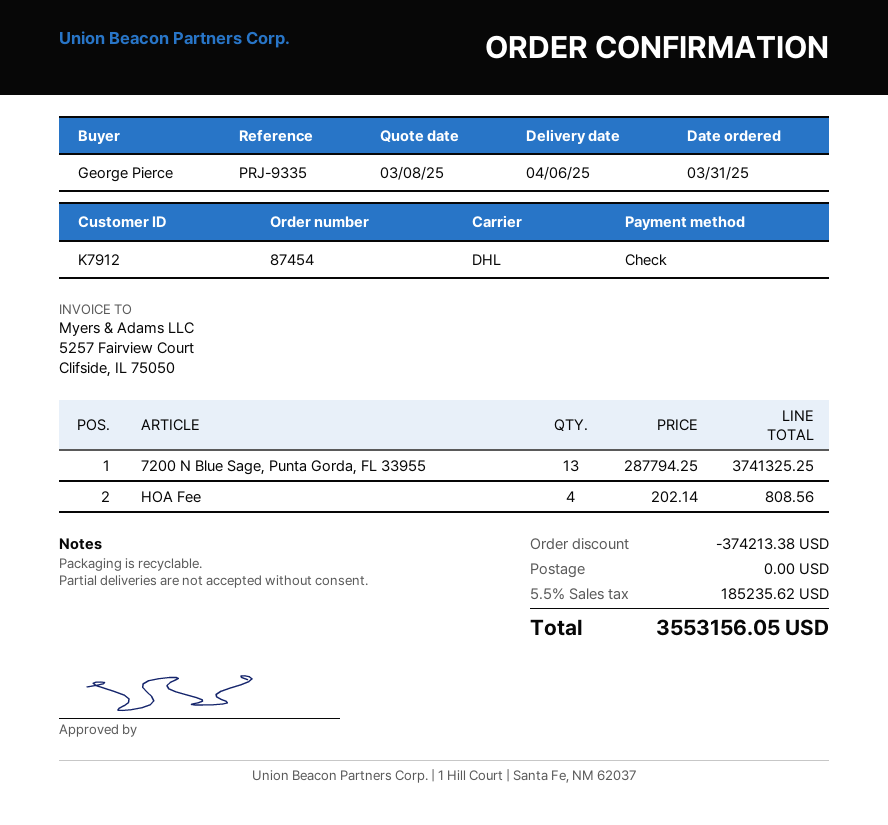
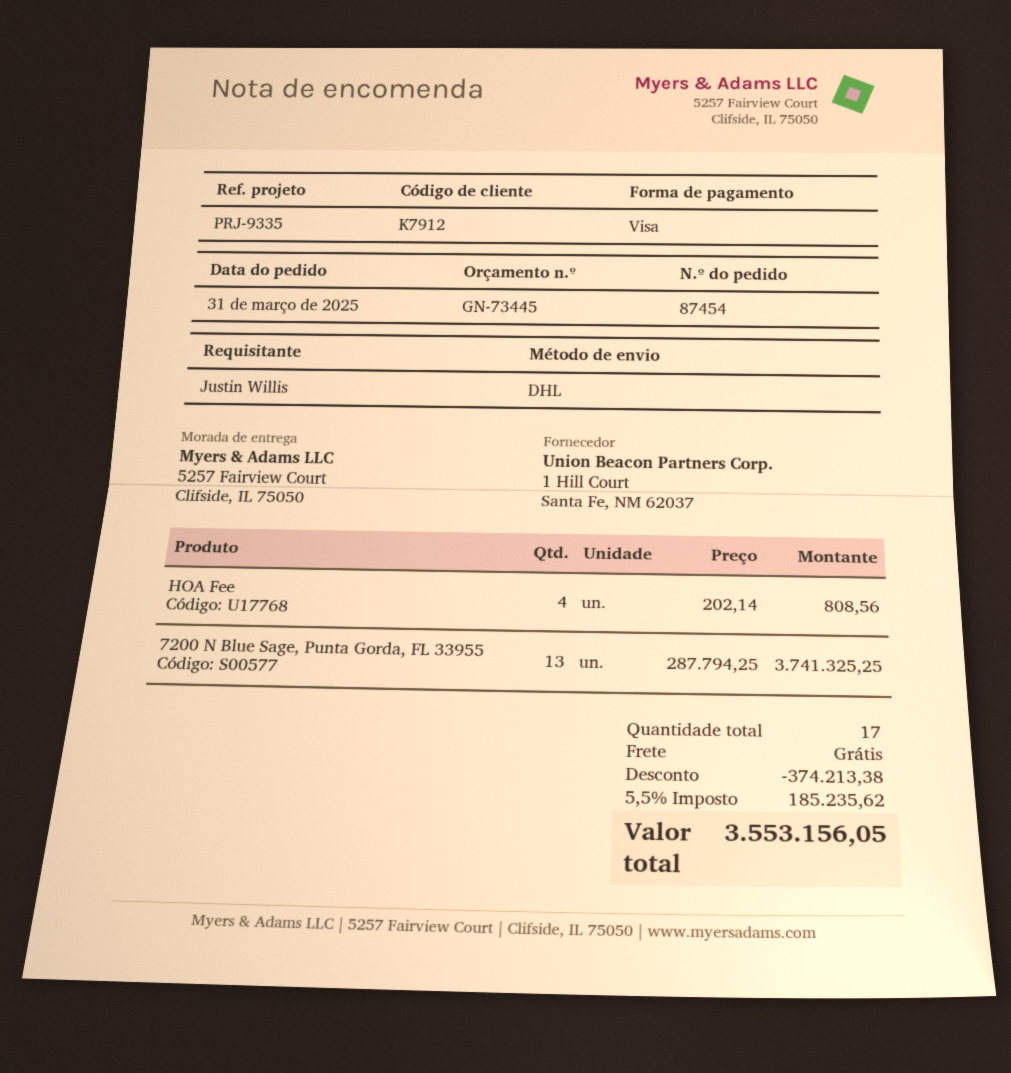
ordered by: George Pierce -> Justin Willis
payment method: cheque -> Visa

